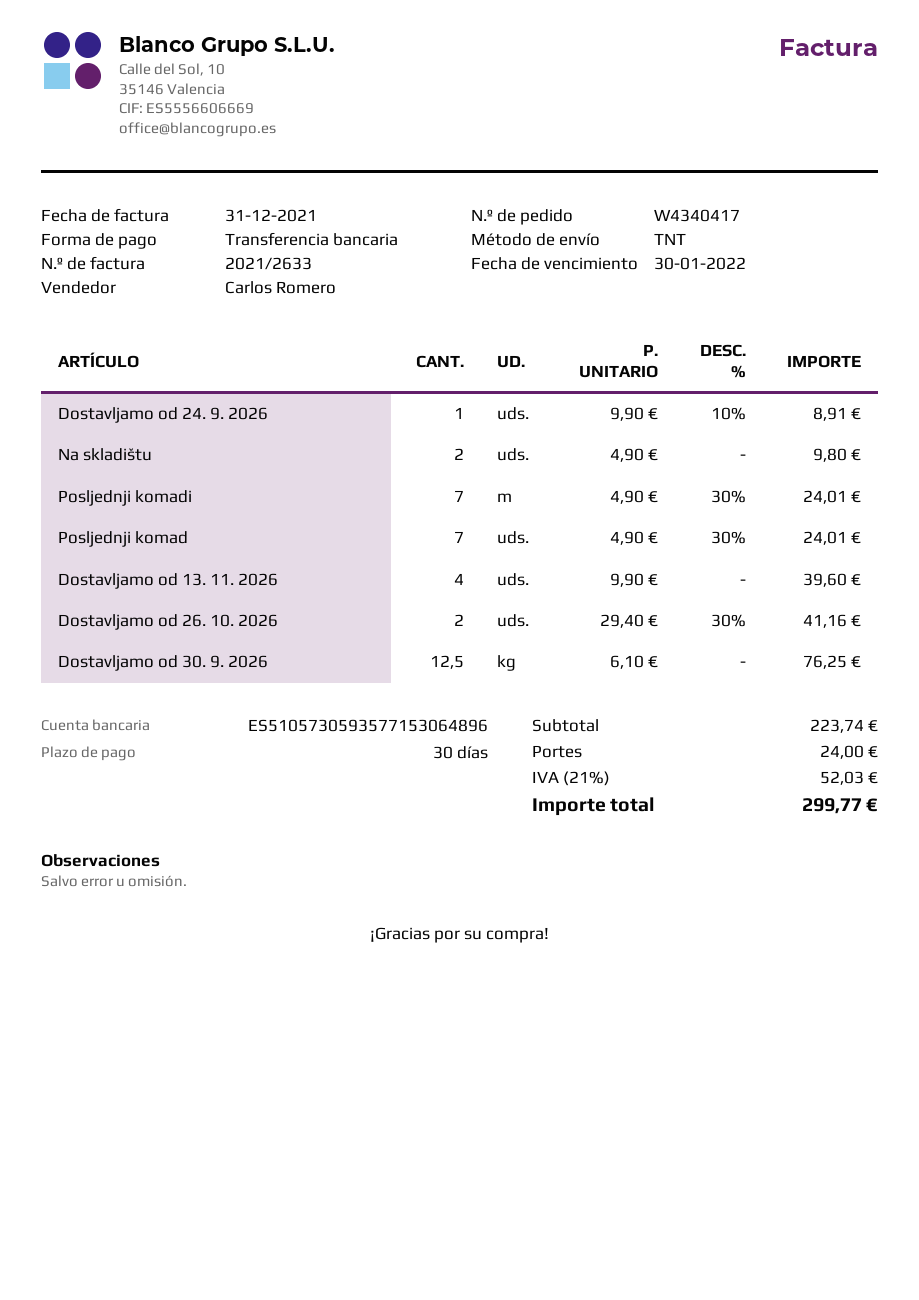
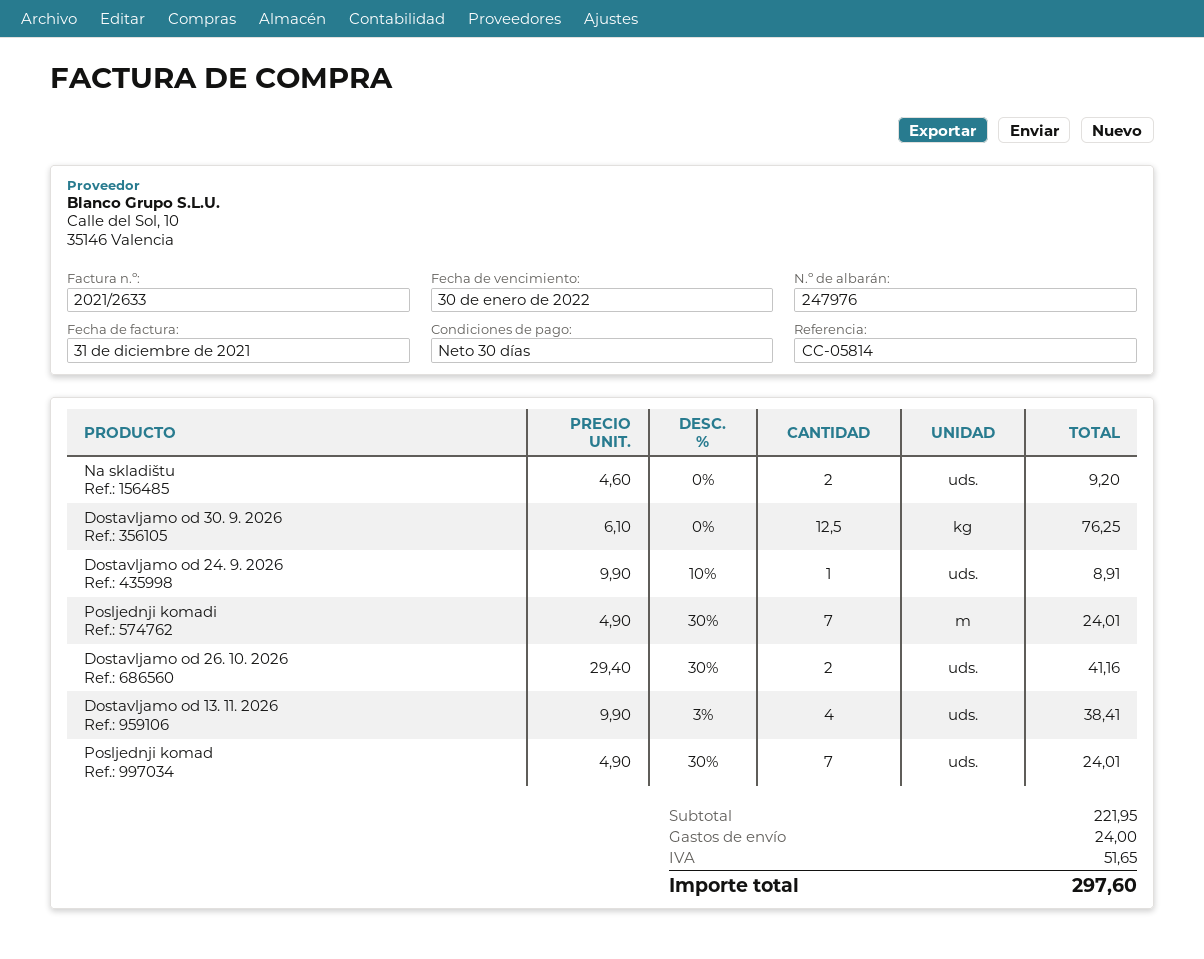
Na skladištu: 2 x 4.90 = 9.80 -> 2 x 4.60 = 9.20
Dostavljamo od 13. 11. 2026: 4 x 9.90 = 39.60 -> 4 x 9.90 - 3% = 38.41
subtotal: 223.74 -> 221.95
tax: 52.03 -> 51.65
total: 299.77 -> 297.60

